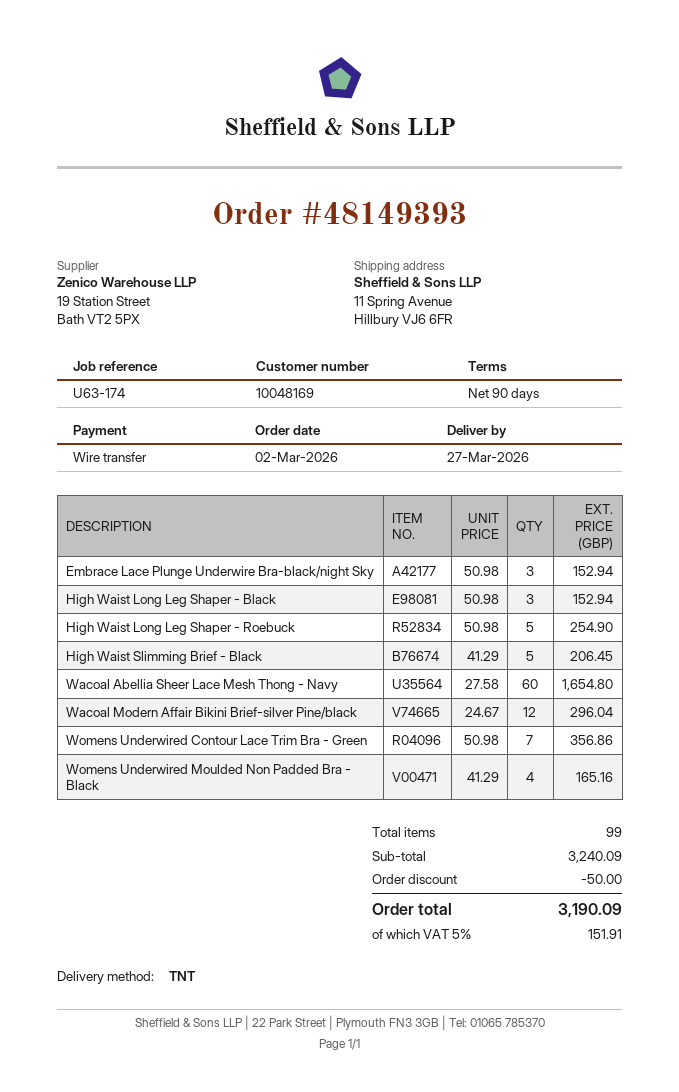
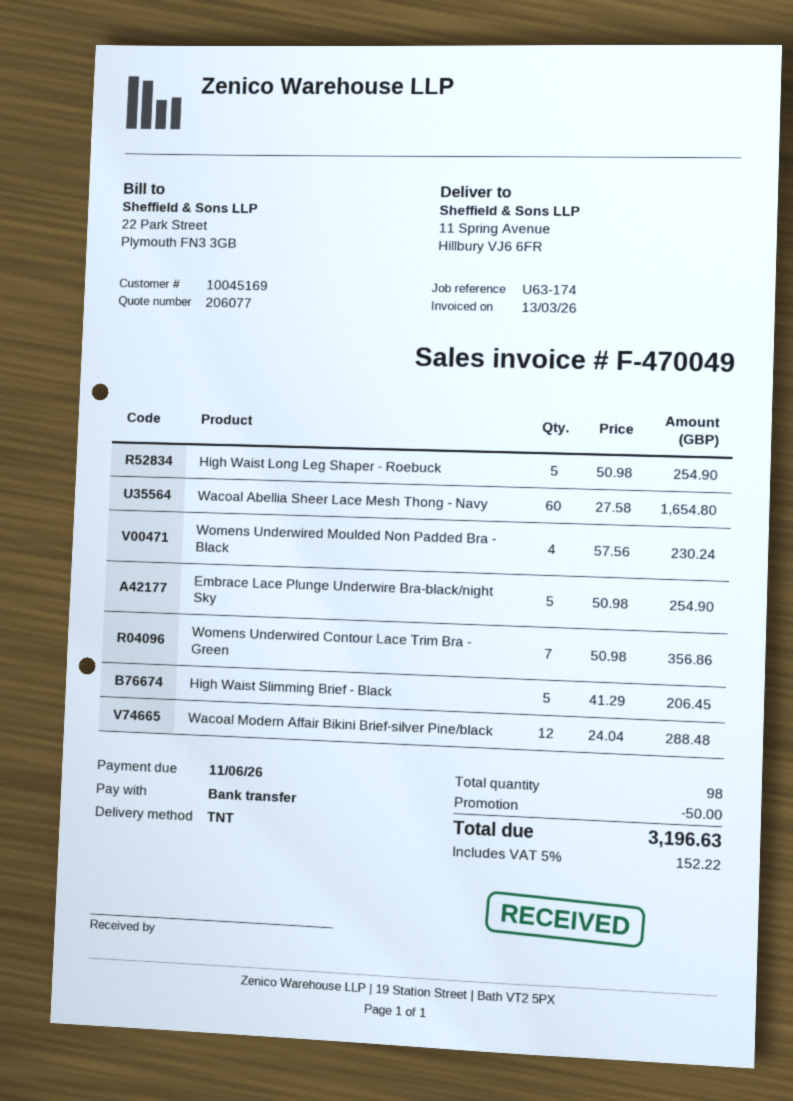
customer number: 10048169 -> 10045169
Embrace Lace Plunge Underwire Bra-black/night Sky: 3 x 50.98 = 152.94 -> 5 x 50.98 = 254.90
High Waist Long Leg Shaper - Black: 3 x 50.98 = 152.94 -> none
Wacoal Modern Affair Bikini Brief-silver Pine/black: 12 x 24.67 = 296.04 -> 12 x 24.04 = 288.48
Womens Underwired Moulded Non Padded Bra - Black: 4 x 41.29 = 165.16 -> 4 x 57.56 = 230.24
total quantity: 99 -> 98
tax: 5% = 151.91 -> 5% = 152.22
total: 3190.09 -> 3196.63

